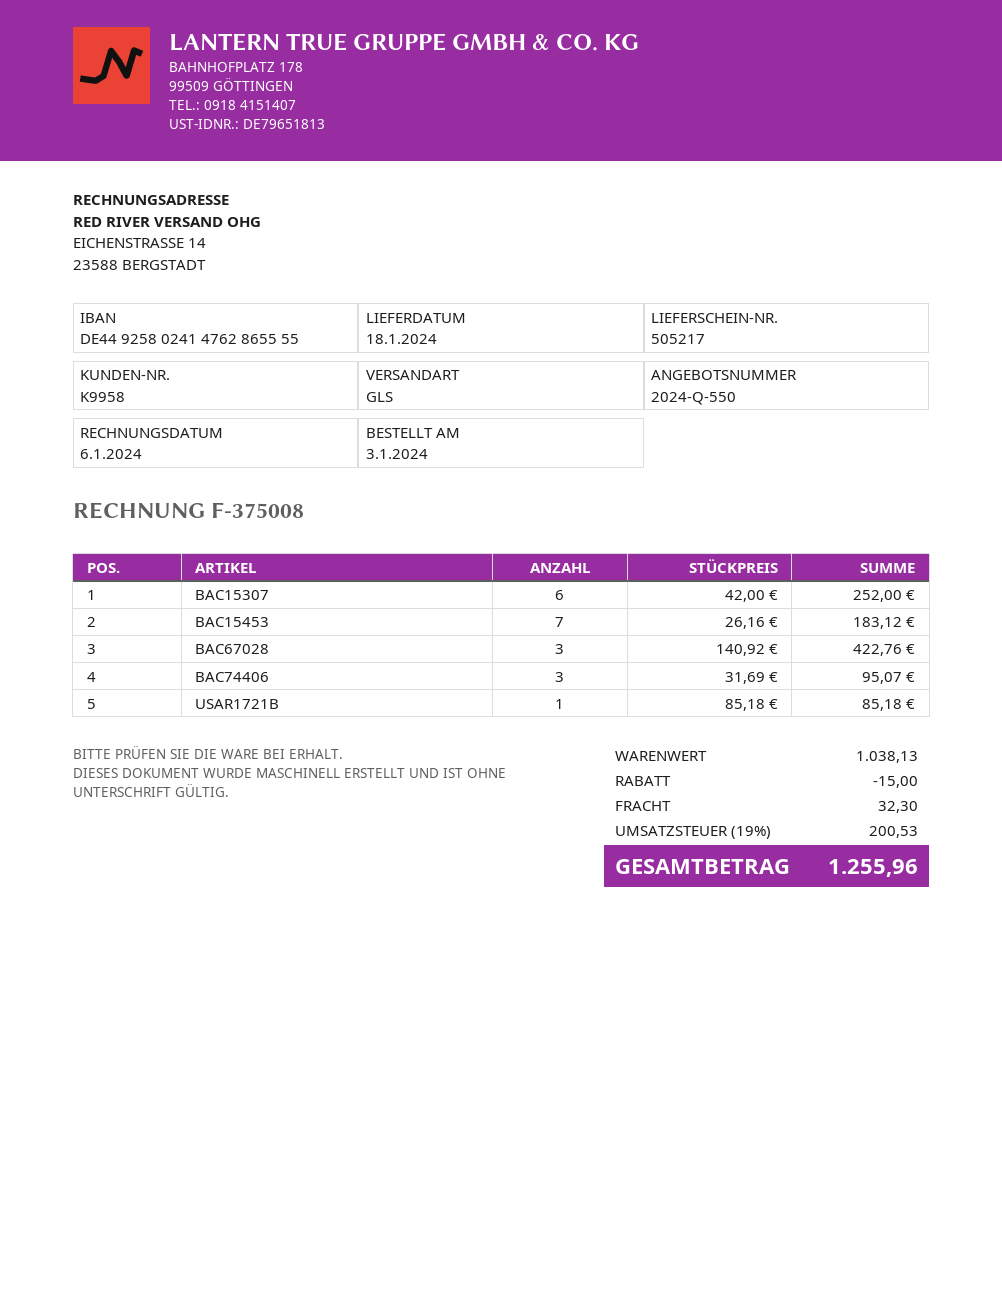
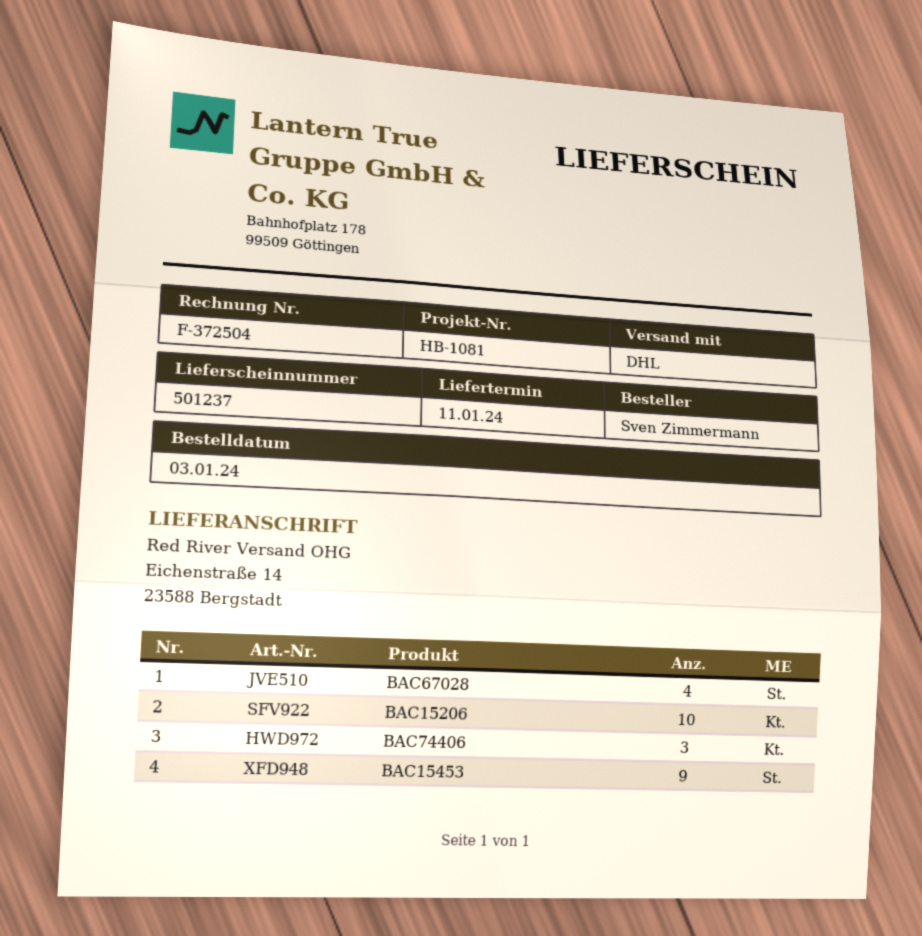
delivery note number: 505217 -> 501237
delivery date: 2024-01-18 -> 2024-01-11
invoice number: F-375008 -> F-372504
shipping method: GLS -> DHL
BAC15307: 6 -> none
BAC15453: 7 -> 9
BAC67028: 3 -> 4
USAR1721B: 1 -> none
BAC15206: none -> 10

